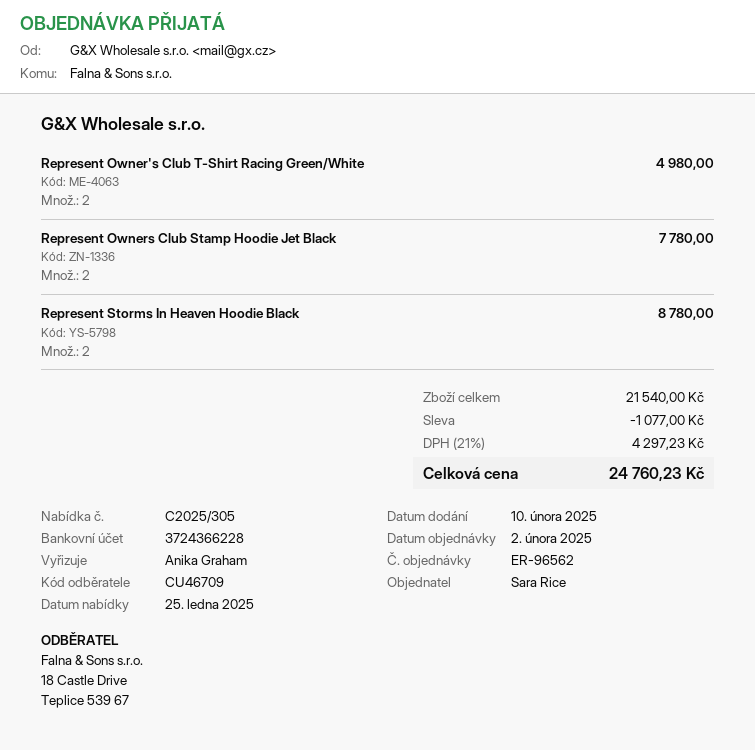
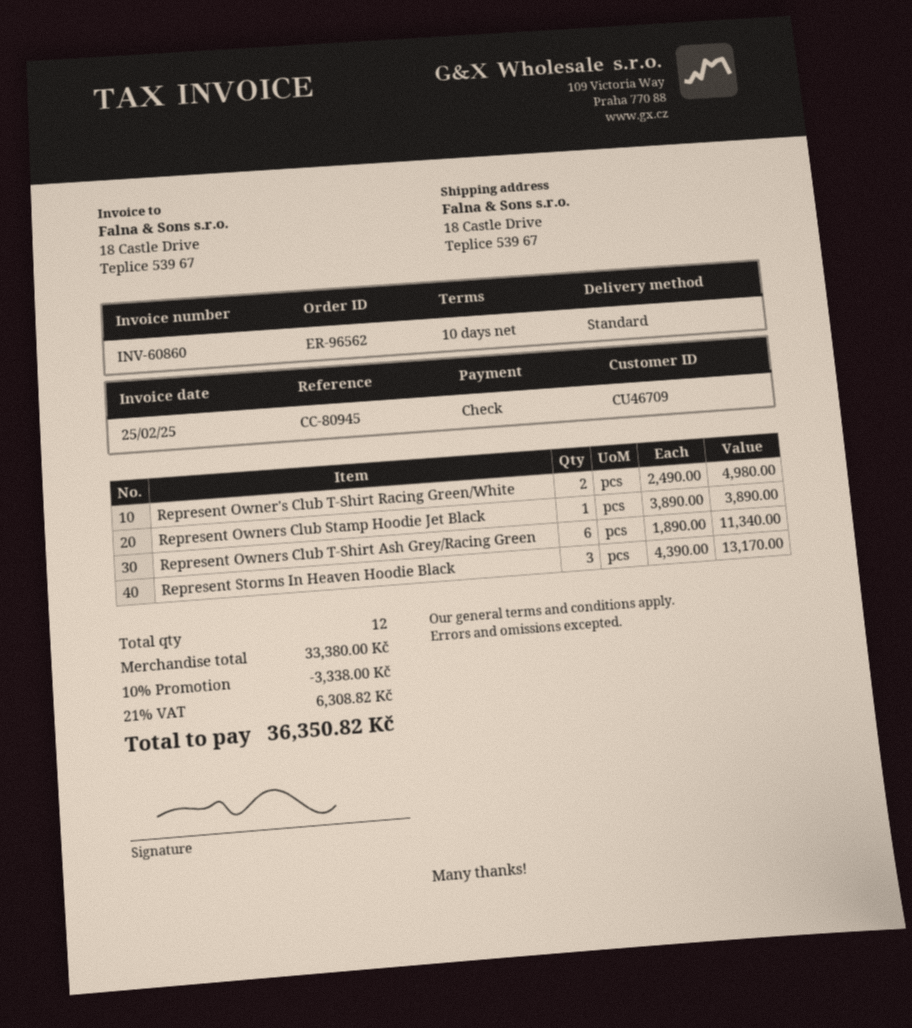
Represent Owners Club Stamp Hoodie Jet Black: 2 for 7780.00 -> 1 for 3890.00
Represent Storms In Heaven Hoodie Black: 2 for 8780.00 -> 3 for 13170.00
Represent Owners Club T-Shirt Ash Grey/Racing Green: none -> 6 for 11340.00
subtotal: 21540.00 -> 33380.00
discount: 1077.00 -> 3338.00
tax: 21% = 4297.23 -> 21% = 6308.82
total: 24760.23 -> 36350.82

